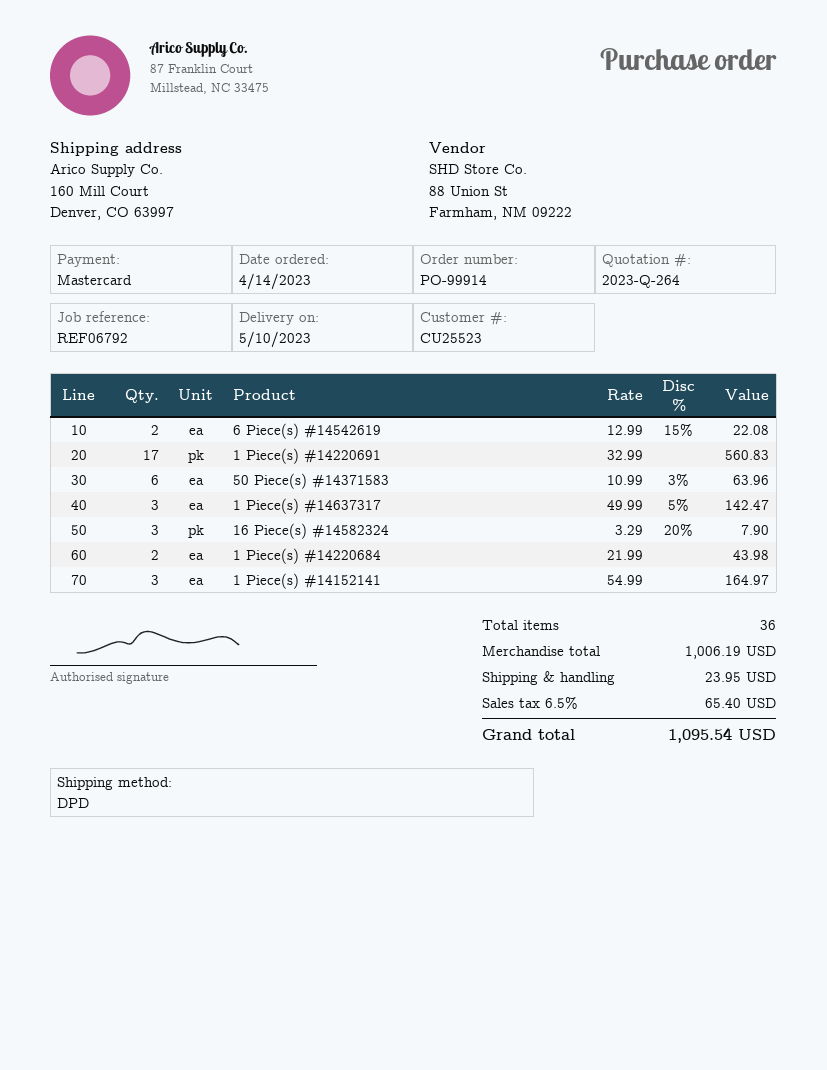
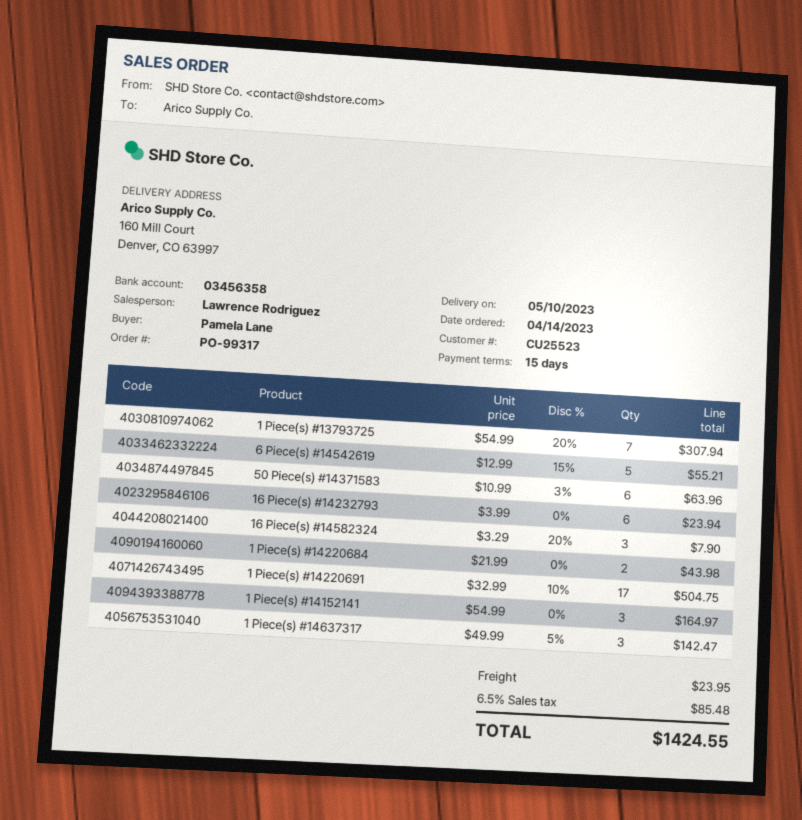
order number: PO-99914 -> PO-99317
6 Piece(s) #14542619: 2 x 12.99 - 15% = 22.08 -> 5 x 12.99 - 15% = 55.21
1 Piece(s) #14220691: 17 x 32.99 = 560.83 -> 17 x 32.99 - 10% = 504.75
1 Piece(s) #13793725: none -> 7 x 54.99 - 20% = 307.94
16 Piece(s) #14232793: none -> 6 x 3.99 = 23.94
tax: 6.5% = 65.40 -> 6.5% = 85.48
total: 1095.54 -> 1424.55

